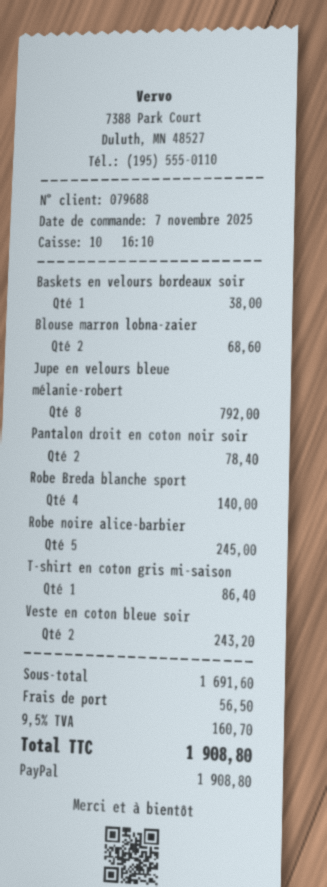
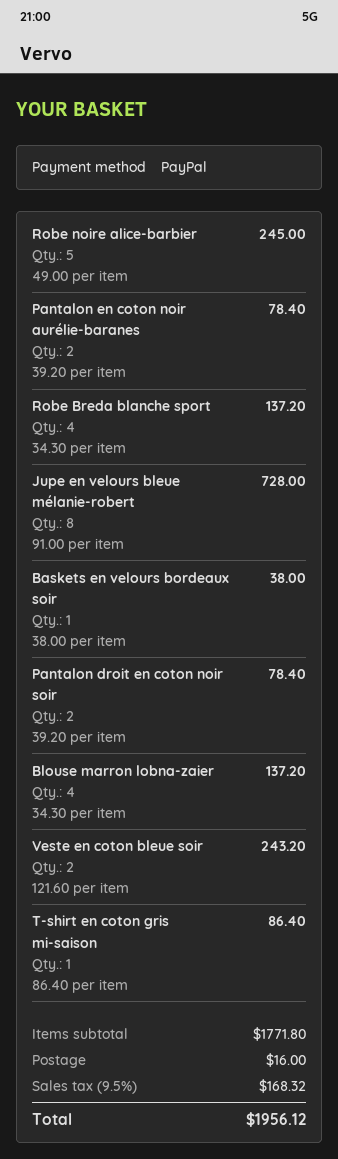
Blouse marron lobna-zaier: 2 for 68.60 -> 4 for 137.20
Jupe en velours bleue mélanie-robert: 8 for 792.00 -> 8 for 728.00
Robe Breda blanche sport: 4 for 140.00 -> 4 for 137.20
Pantalon en coton noir aurélie-baranes: none -> 2 for 78.40
subtotal: 1691.60 -> 1771.80
shipping: 56.50 -> 16.00
tax: 9.5% = 160.70 -> 9.5% = 168.32
total: 1908.80 -> 1956.12

